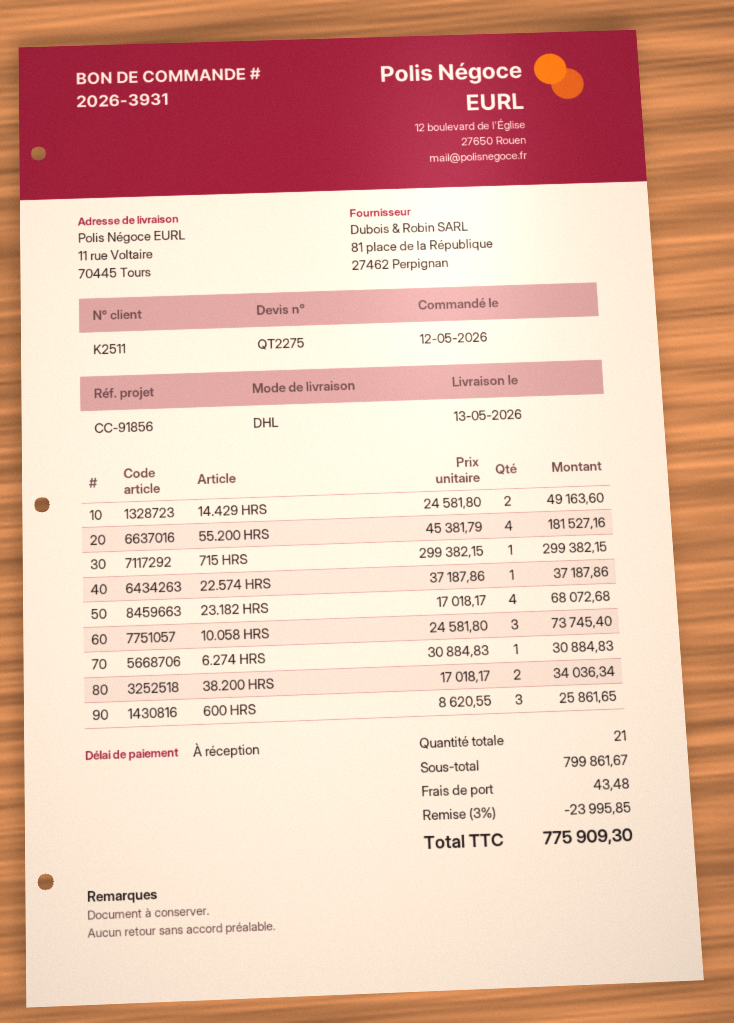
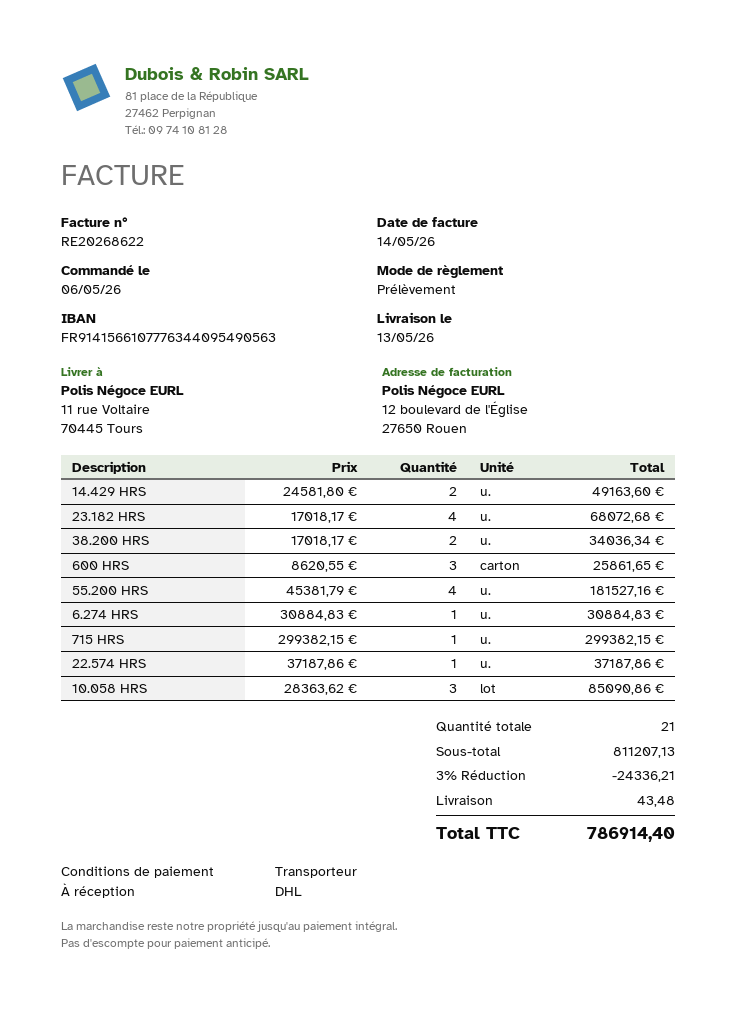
order date: 2026-05-12 -> 2026-05-06
10.058 HRS: 3 x 24581.80 = 73745.40 -> 3 x 28363.62 = 85090.86
subtotal: 799861.67 -> 811207.13
discount: 3% = 23995.85 -> 3% = 24336.21
total: 775909.30 -> 786914.40

